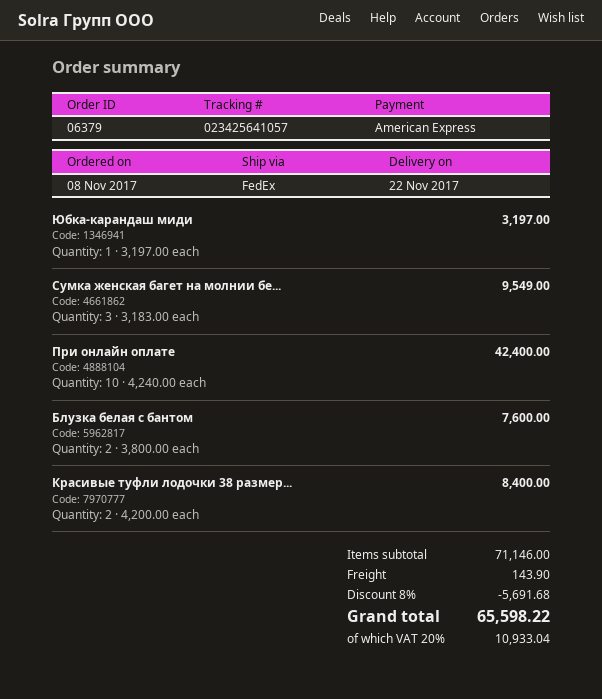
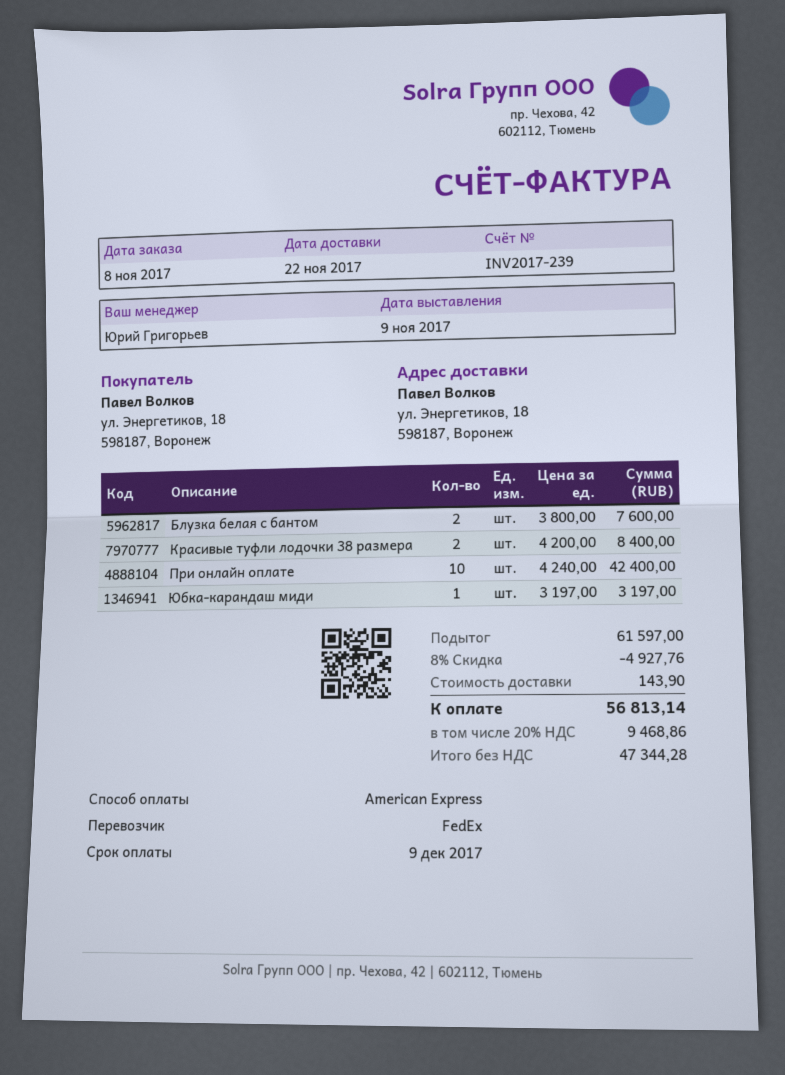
Сумка женская багет на молнии бе...: 3 x 3183.00 = 9549.00 -> none
subtotal: 71146.00 -> 61597.00
discount: 8% = 5691.68 -> 8% = 4927.76
tax: 20% = 10933.04 -> 20% = 9468.86
total: 65598.22 -> 56813.14

